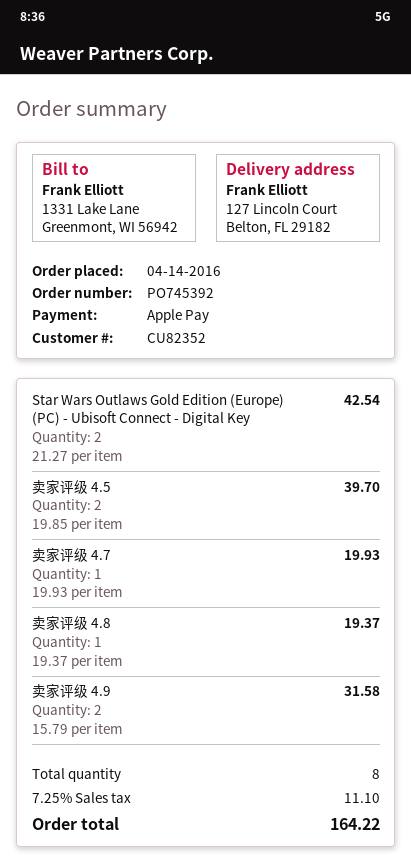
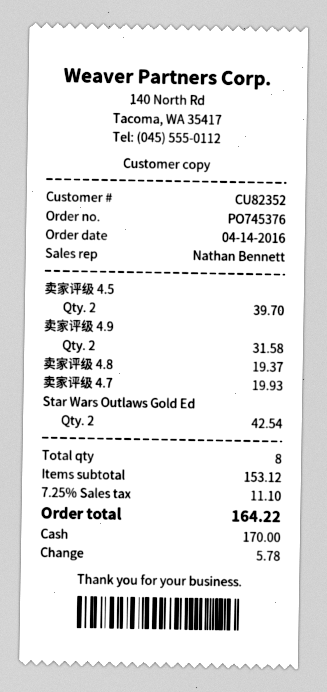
order number: PO745392 -> PO745376
payment method: Apple Pay -> cash

